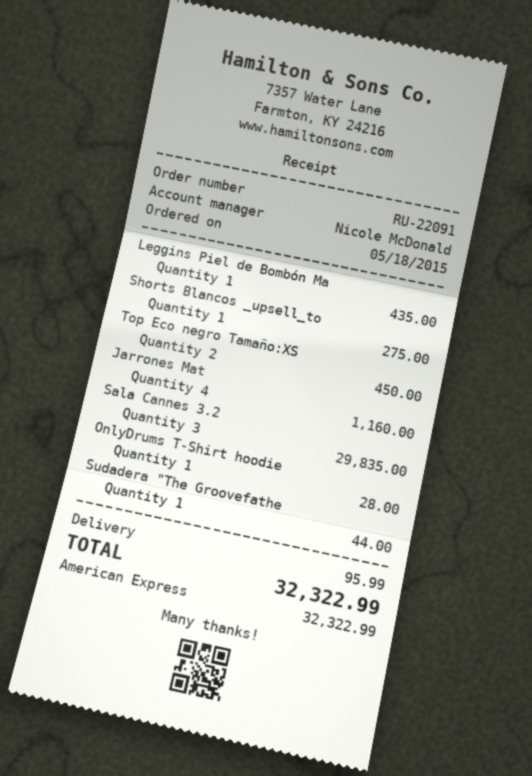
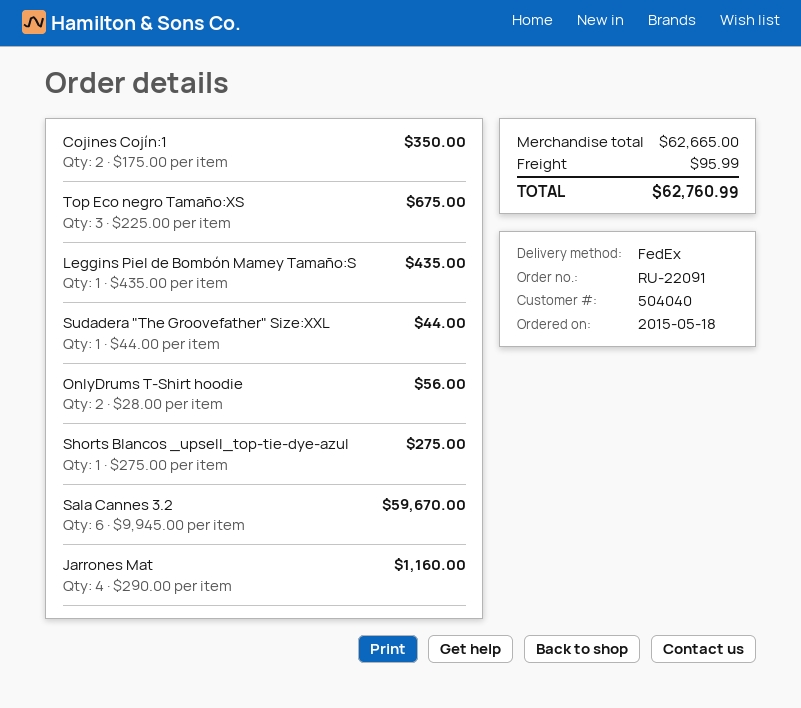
Top Eco negro Tamaño:XS: 2 for 450.00 -> 3 for 675.00
Sala Cannes 3.2: 3 for 29835.00 -> 6 for 59670.00
OnlyDrums T-Shirt hoodie: 1 for 28.00 -> 2 for 56.00
Cojines Cojín:1: none -> 2 for 350.00
total: 32322.99 -> 62760.99

